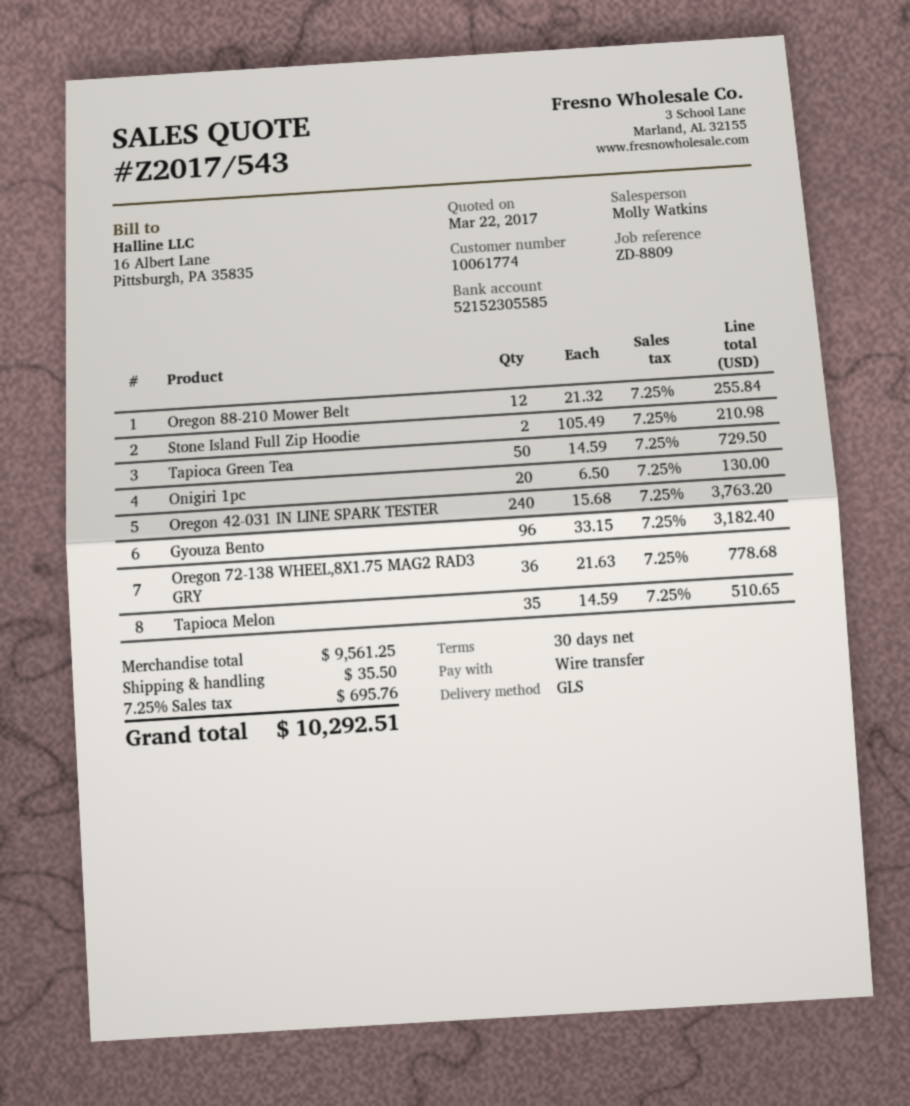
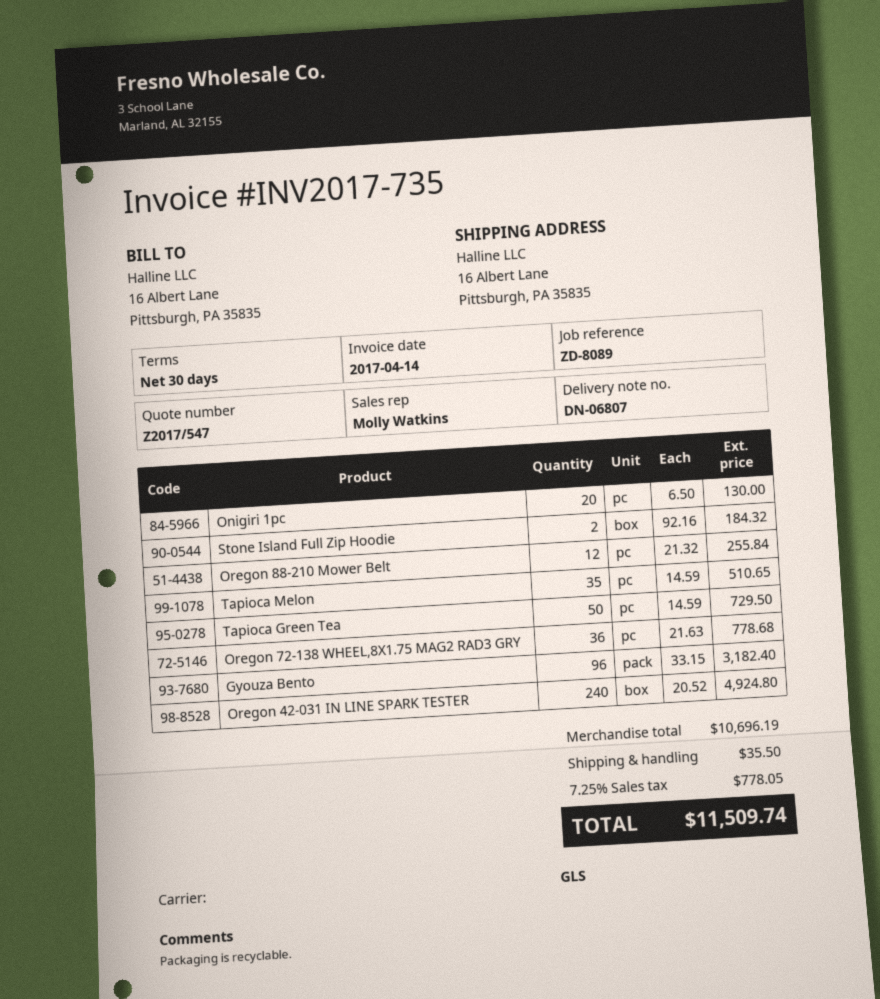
quote number: Z2017/543 -> Z2017/547
reference: ZD-8809 -> ZD-8089
Stone Island Full Zip Hoodie: 2 x 105.49 = 210.98 -> 2 x 92.16 = 184.32
Oregon 42-031 IN LINE SPARK TESTER: 240 x 15.68 = 3763.20 -> 240 x 20.52 = 4924.80
subtotal: 9561.25 -> 10696.19
tax: 7.25% = 695.76 -> 7.25% = 778.05
total: 10292.51 -> 11509.74

